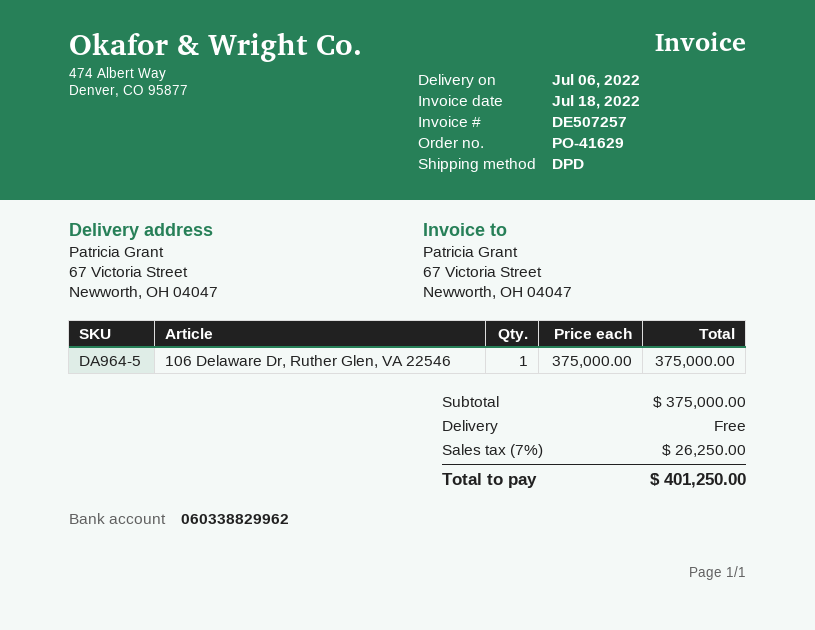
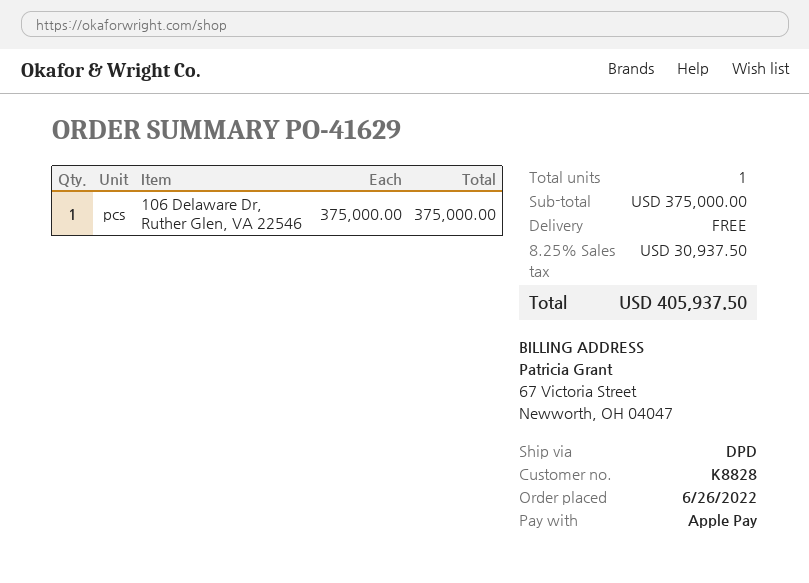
tax: 7% = 26250.00 -> 8.25% = 30937.50
total: 401250.00 -> 405937.50

